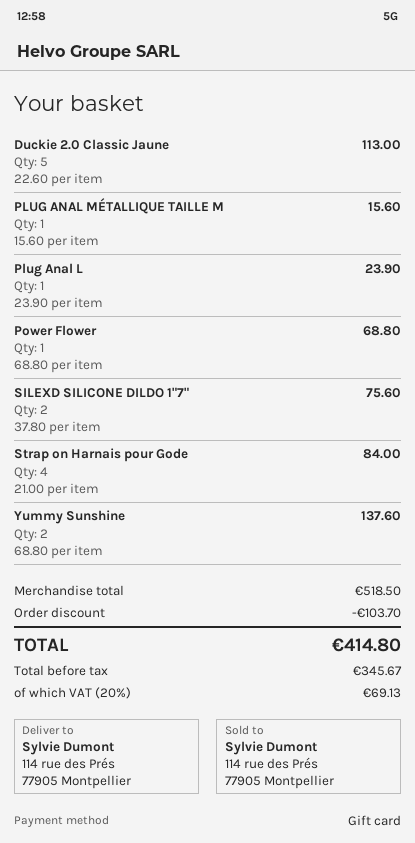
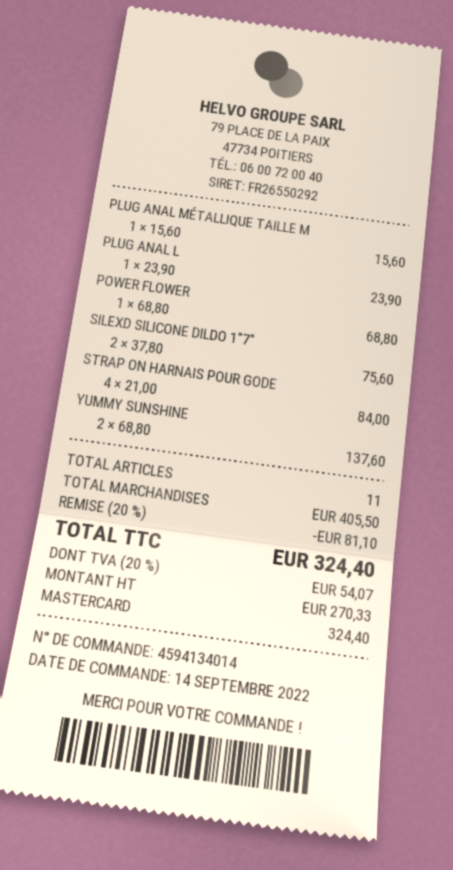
payment method: gift card -> Mastercard
Duckie 2.0 Classic Jaune: 5 x 22.60 = 113.00 -> none
subtotal: 518.50 -> 405.50
discount: 103.70 -> 81.10
net: 345.67 -> 270.33
tax: 20% = 69.13 -> 20% = 54.07
total: 414.80 -> 324.40

